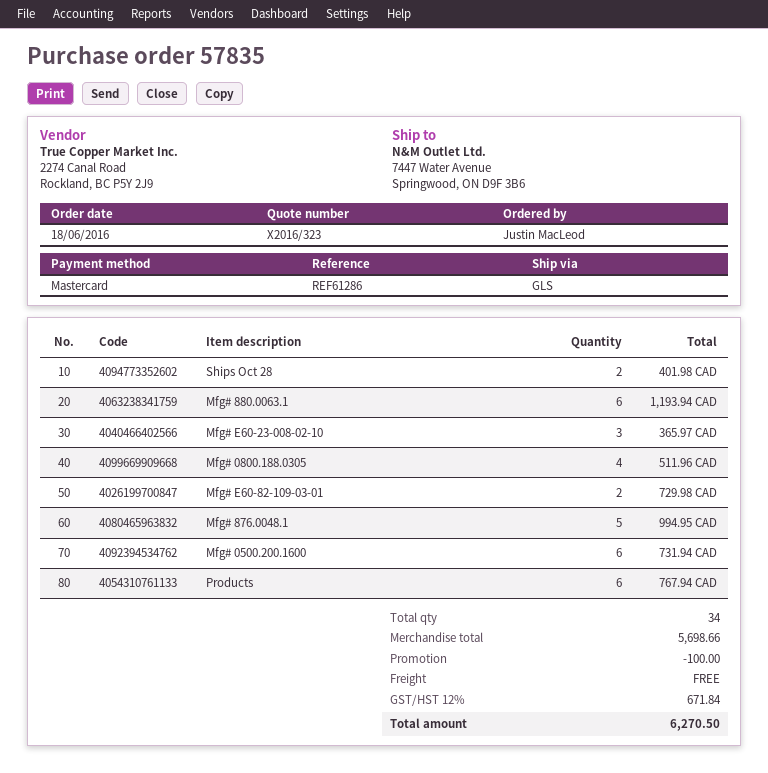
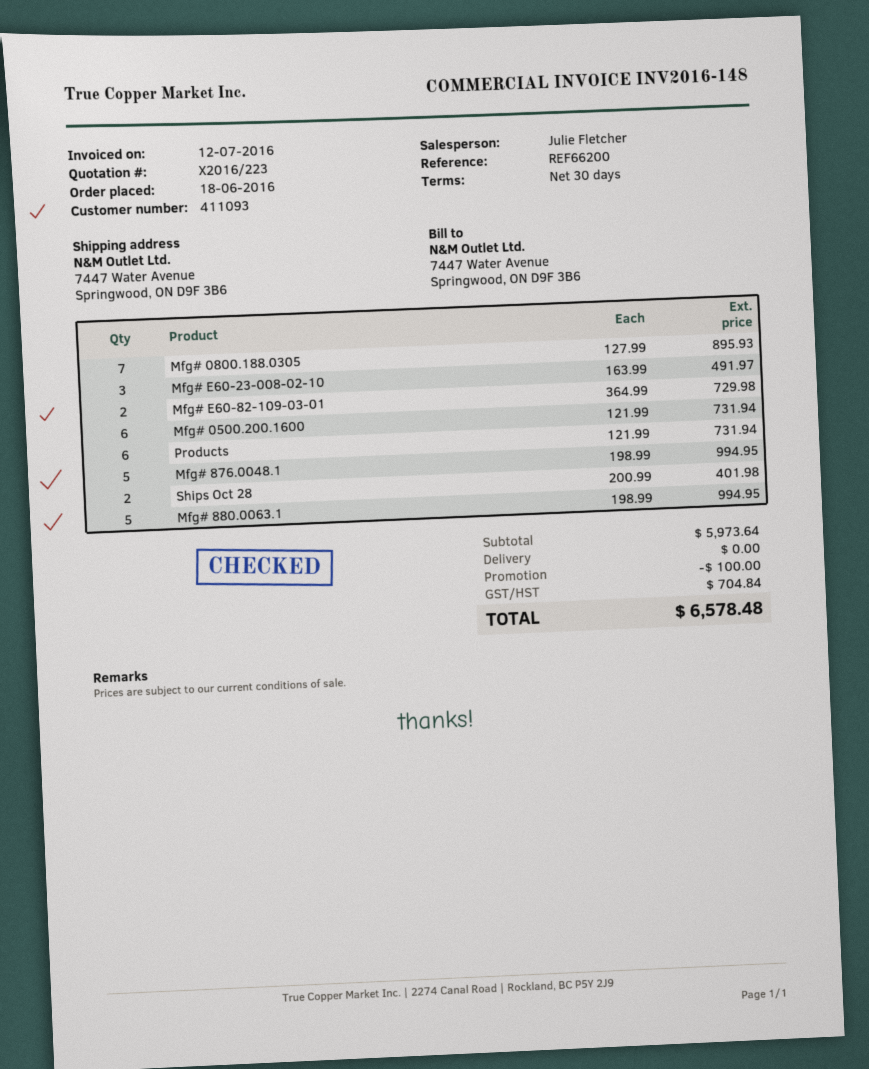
quote number: X2016/323 -> X2016/223
reference: REF61286 -> REF66200
Mfg# 880.0063.1: 6 for 1193.94 -> 5 for 994.95
Mfg# E60-23-008-02-10: 3 for 365.97 -> 3 for 491.97
Mfg# 0800.188.0305: 4 for 511.96 -> 7 for 895.93
Products: 6 for 767.94 -> 6 for 731.94
subtotal: 5698.66 -> 5973.64
tax: 671.84 -> 704.84
total: 6270.50 -> 6578.48

